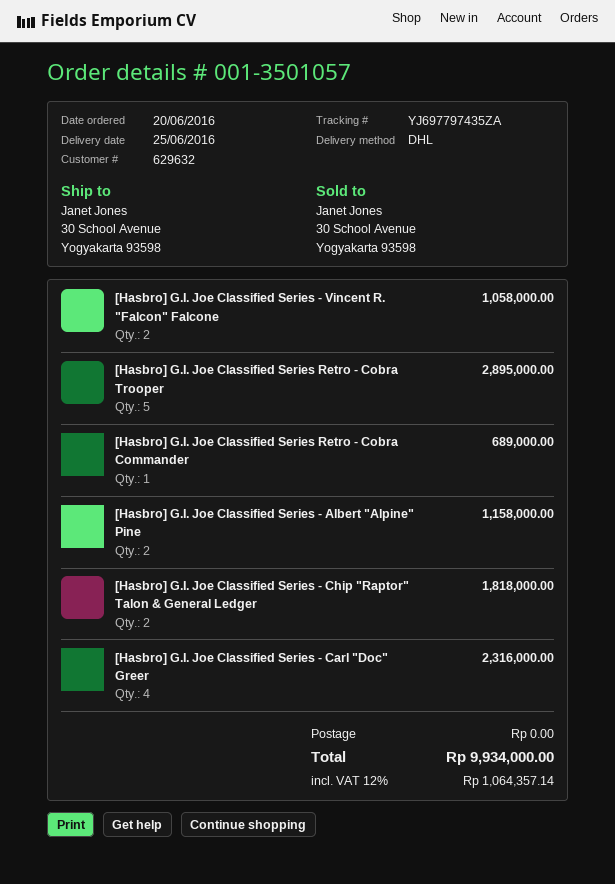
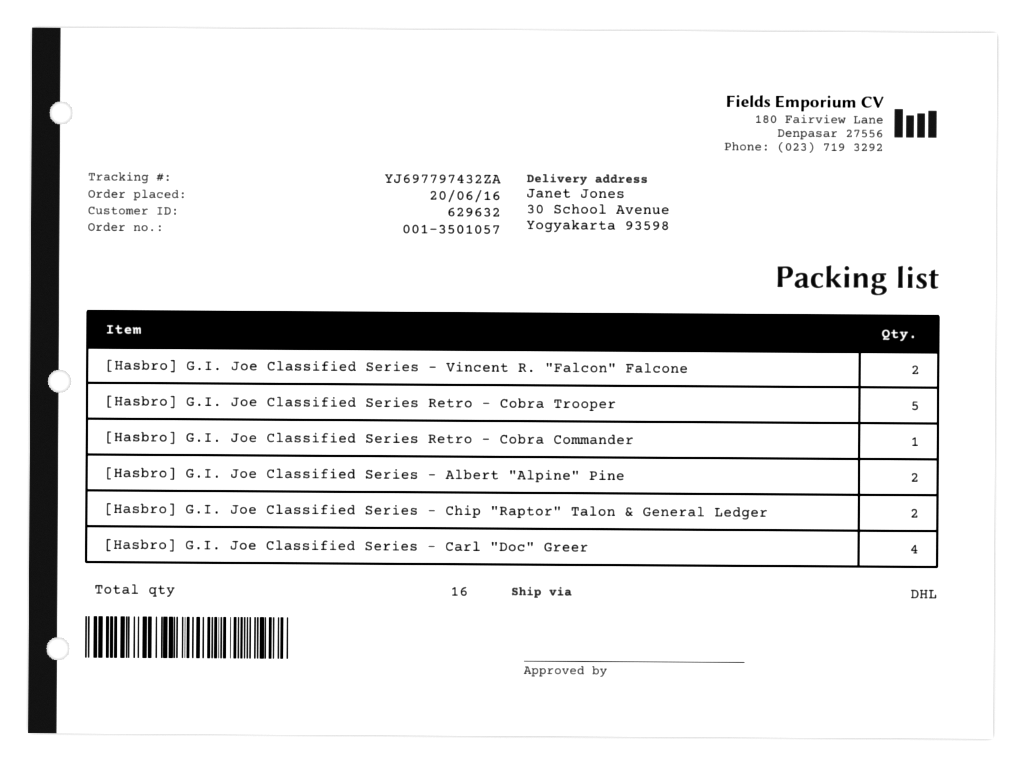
tracking number: YJ697797435ZA -> YJ697797432ZA

